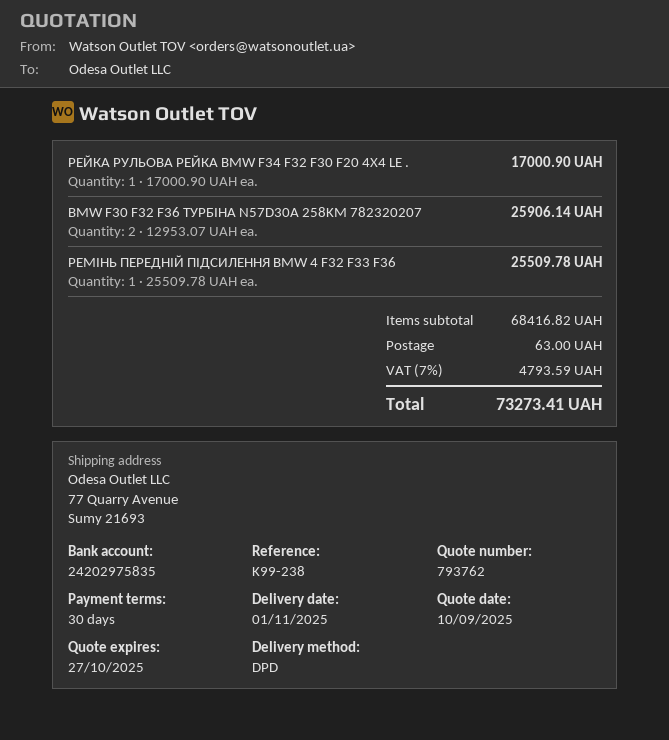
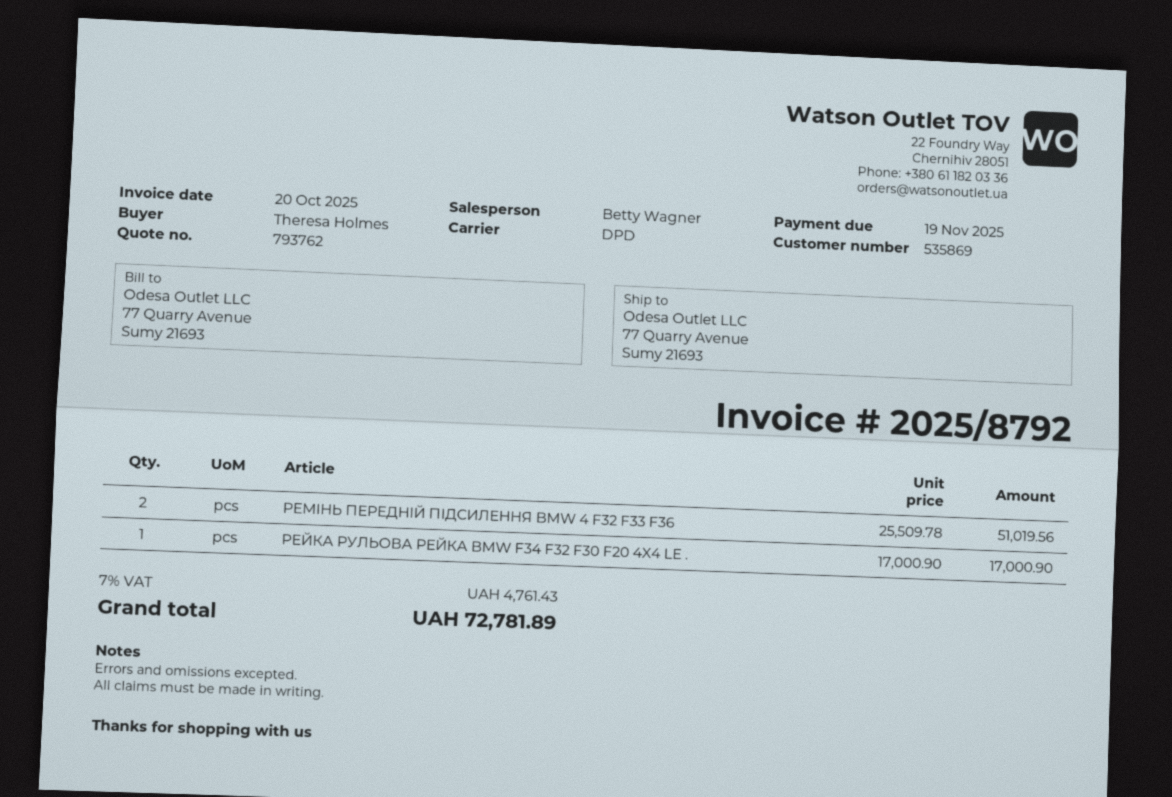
BMW F30 F32 F36 ТУРБІНА N57D30A 258KM 782320207: 2 x 12953.07 = 25906.14 -> none
РЕМІНЬ ПЕРЕДНІЙ ПІДСИЛЕННЯ BMW 4 F32 F33 F36: 1 x 25509.78 = 25509.78 -> 2 x 25509.78 = 51019.56
shipping: 63.00 -> none
tax: 7% = 4793.59 -> 7% = 4761.43
total: 73273.41 -> 72781.89

